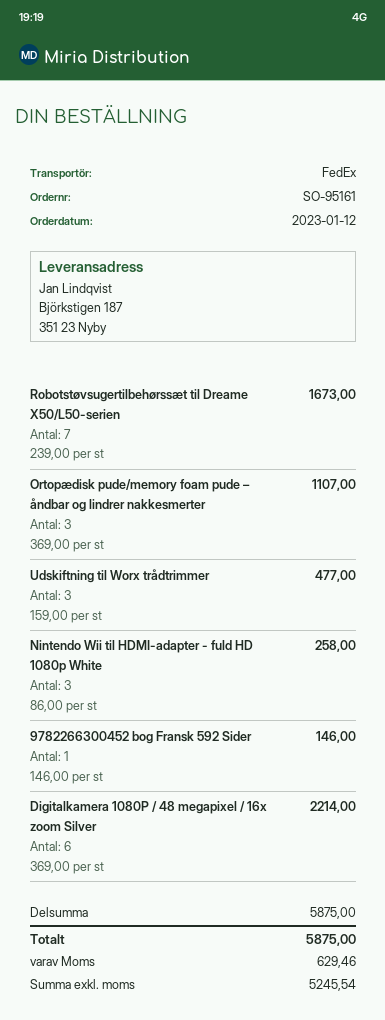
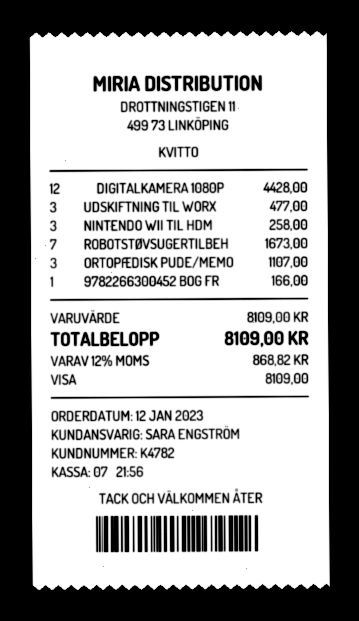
9782266300452 bog Fransk 592 Sider: 1 for 146.00 -> 1 for 166.00
Digitalkamera 1080P / 48 megapixel / 16x zoom Silver: 6 for 2214.00 -> 12 for 4428.00
subtotal: 5875.00 -> 8109.00
tax: 629.46 -> 868.82
total: 5875.00 -> 8109.00

